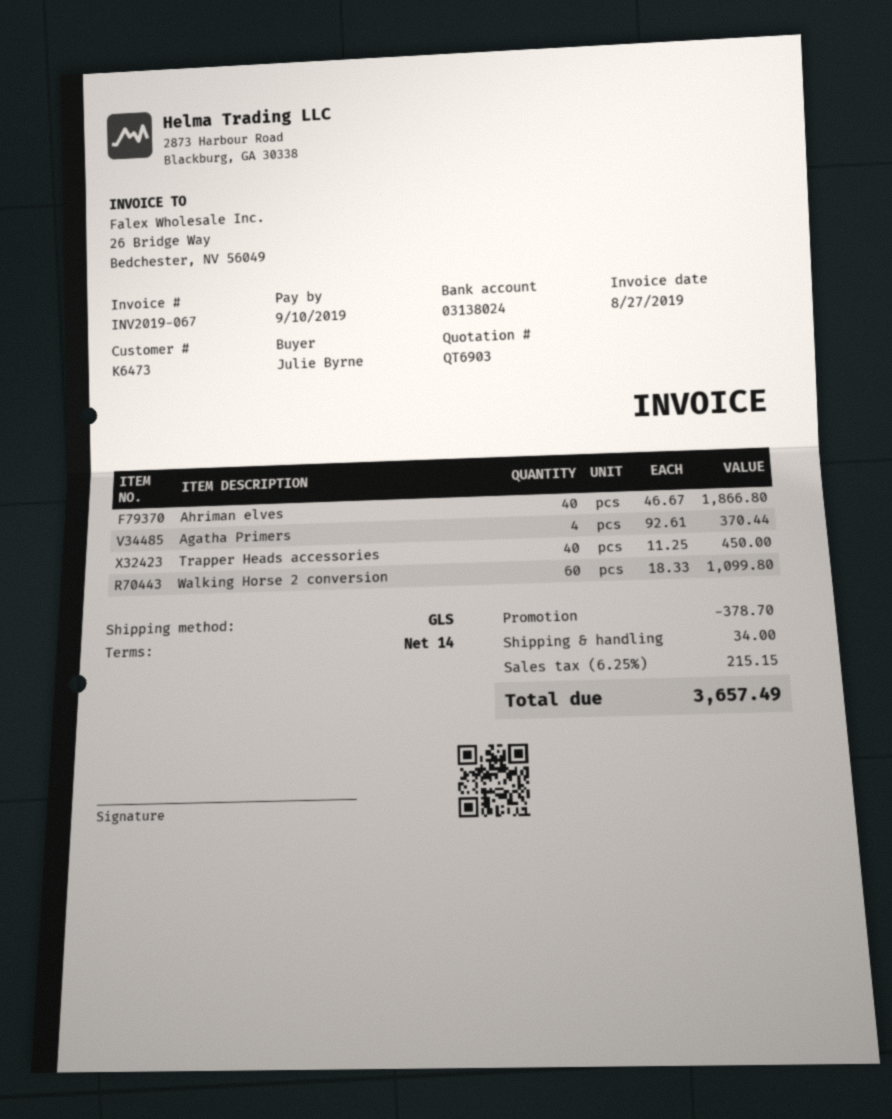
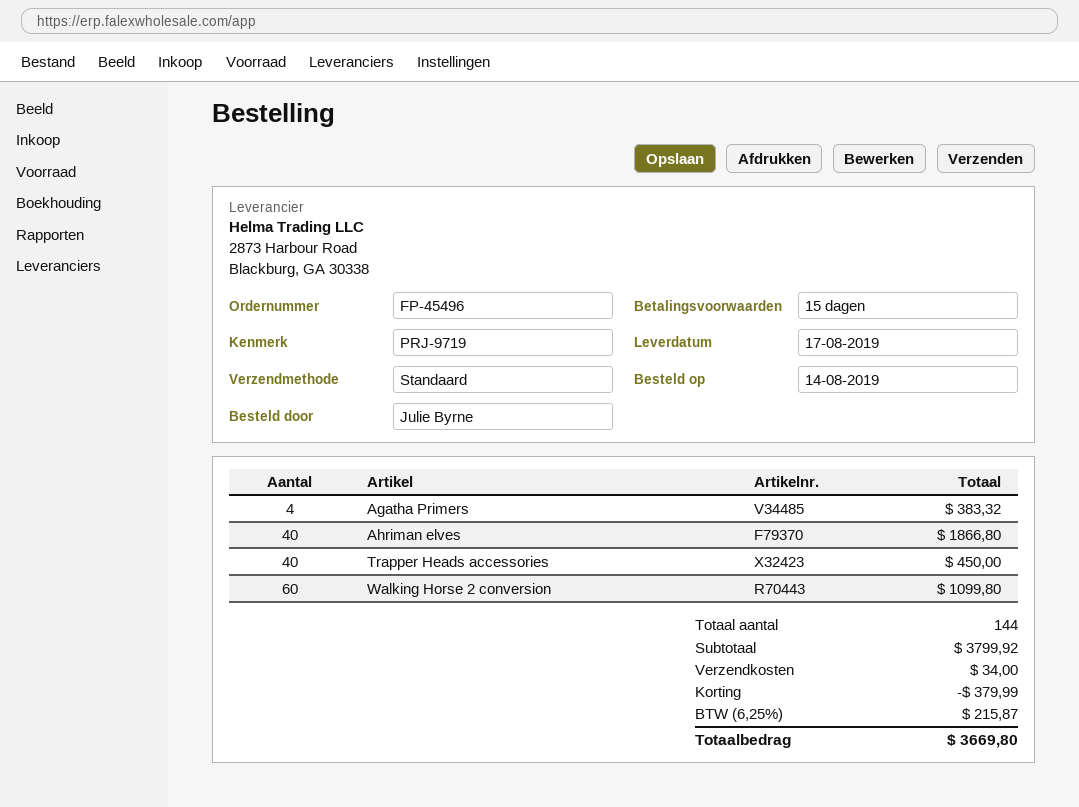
payment terms: 14 days -> 15 days
shipping method: GLS -> standard
Agatha Primers: 4 for 370.44 -> 4 for 383.32
discount: 378.70 -> 379.99
tax: 6.25% = 215.15 -> 6.25% = 215.87
total: 3657.49 -> 3669.80

